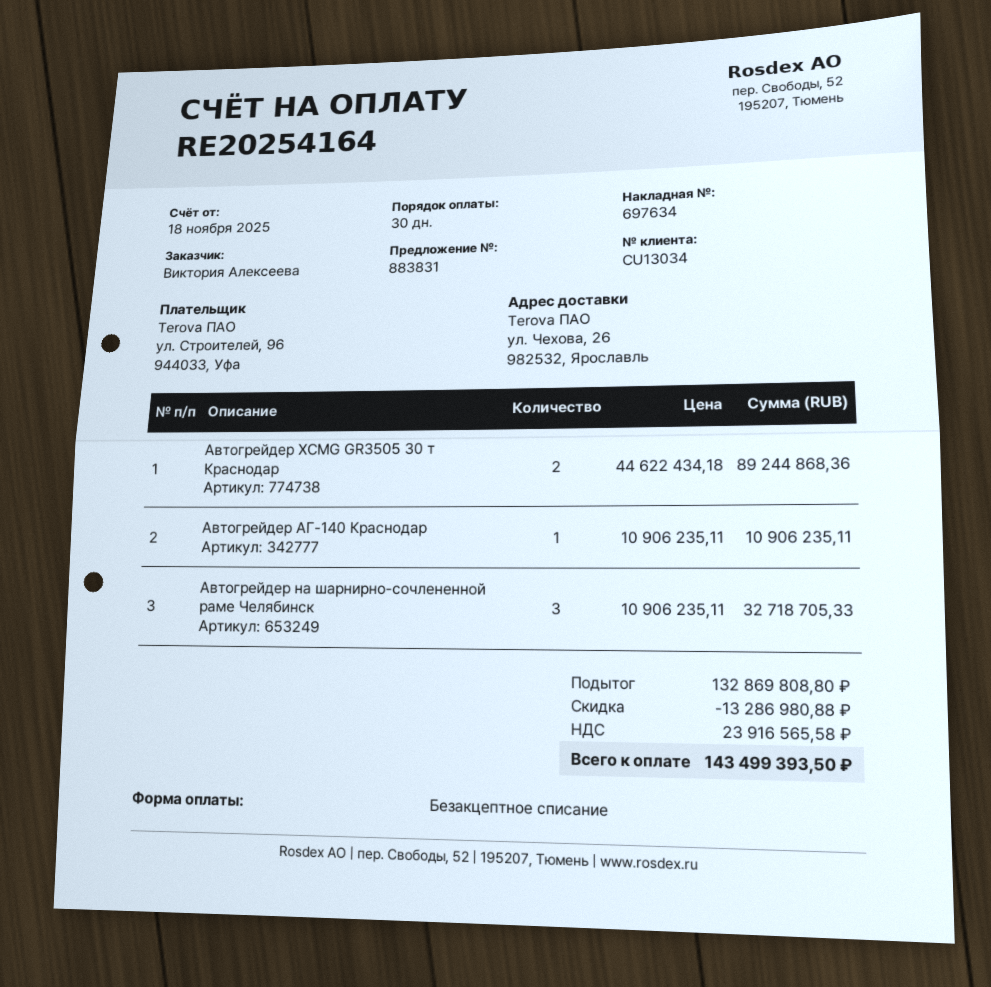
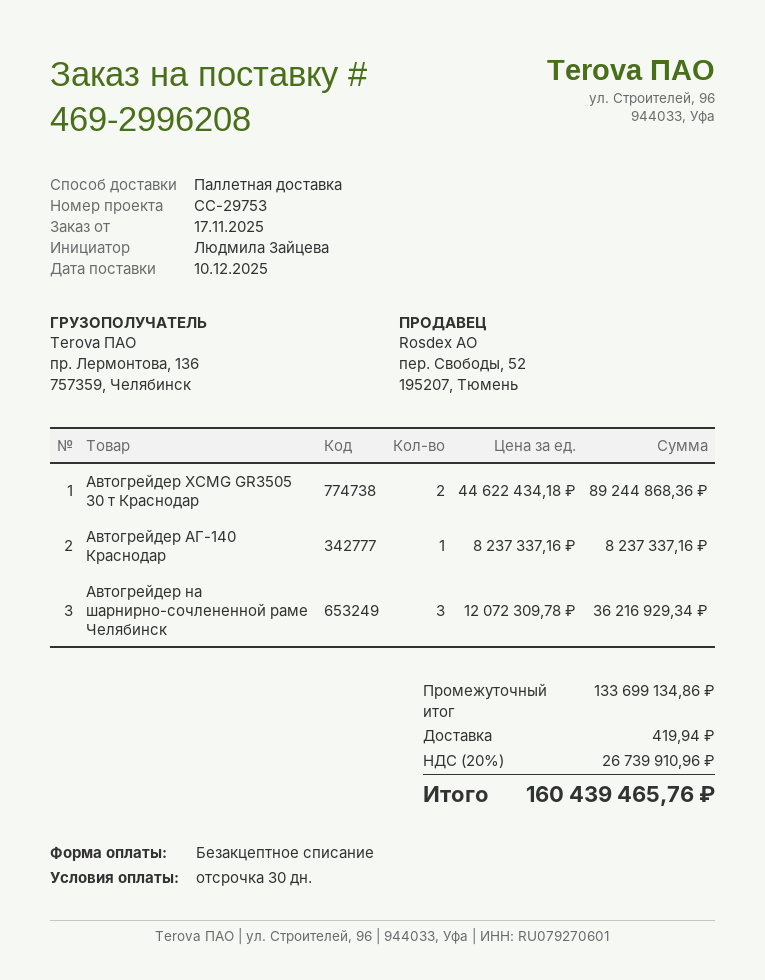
ordered by: Виктория Алексеева -> Людмила Зайцева
ship to: ул. Чехова, 26, 982532, Ярославль -> пр. Лермонтова, 136, 757359, Челябинск
Автогрейдер АГ-140 Краснодар: 1 x 10906235.11 = 10906235.11 -> 1 x 8237337.16 = 8237337.16
Автогрейдер на шарнирно-сочлененной раме Челябинск: 3 x 10906235.11 = 32718705.33 -> 3 x 12072309.78 = 36216929.34
subtotal: 132869808.80 -> 133699134.86
discount: 13286980.88 -> none
shipping: none -> 419.94
tax: 23916565.58 -> 26739910.96
total: 143499393.50 -> 160439465.76

